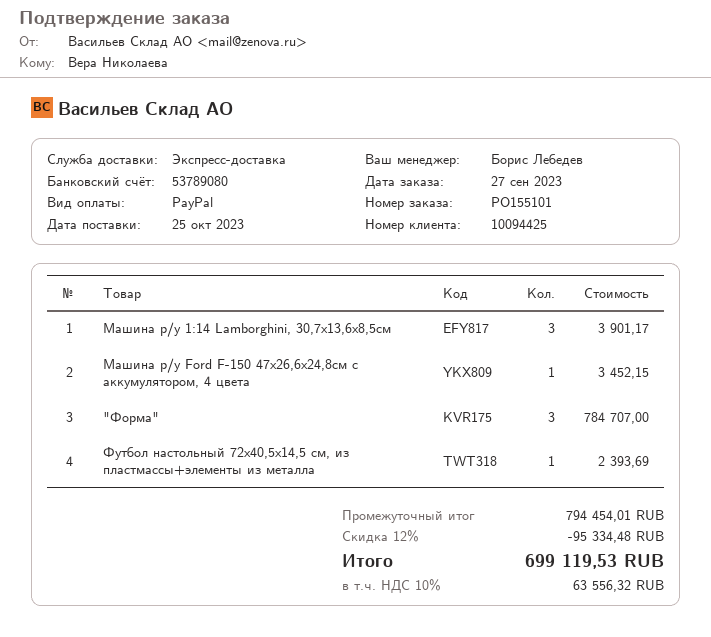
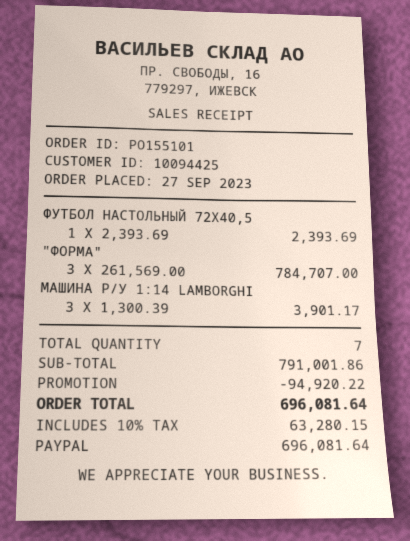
Машина р/у Ford F-150 47х26,6х24,8см с аккумулятором, 4 цвета: 1 for 3452.15 -> none
subtotal: 794454.01 -> 791001.86
discount: 95334.48 -> 94920.22
tax: 10% = 63556.32 -> 10% = 63280.15
total: 699119.53 -> 696081.64

